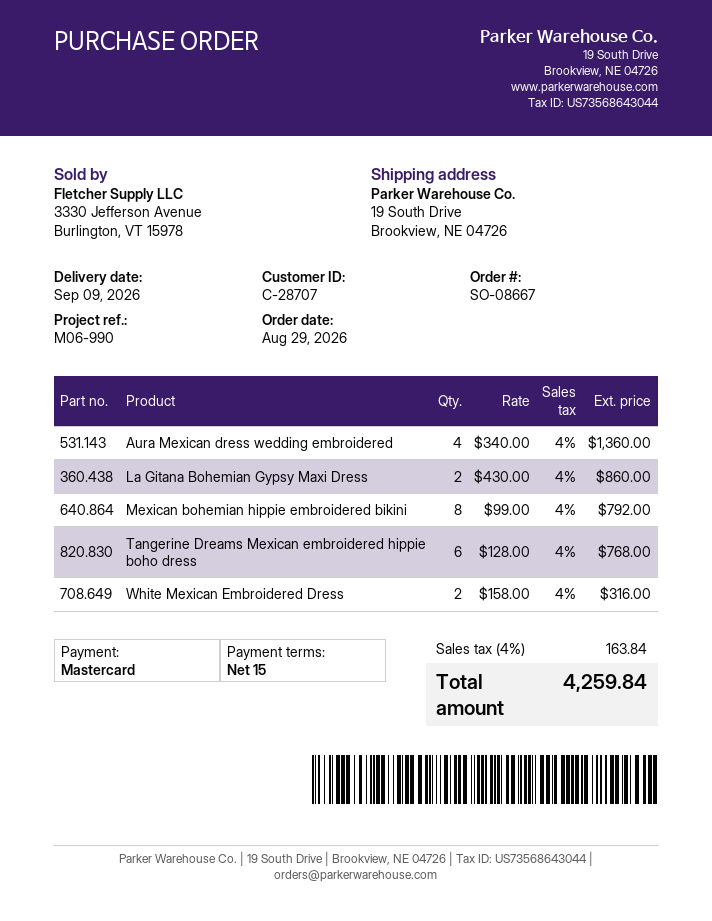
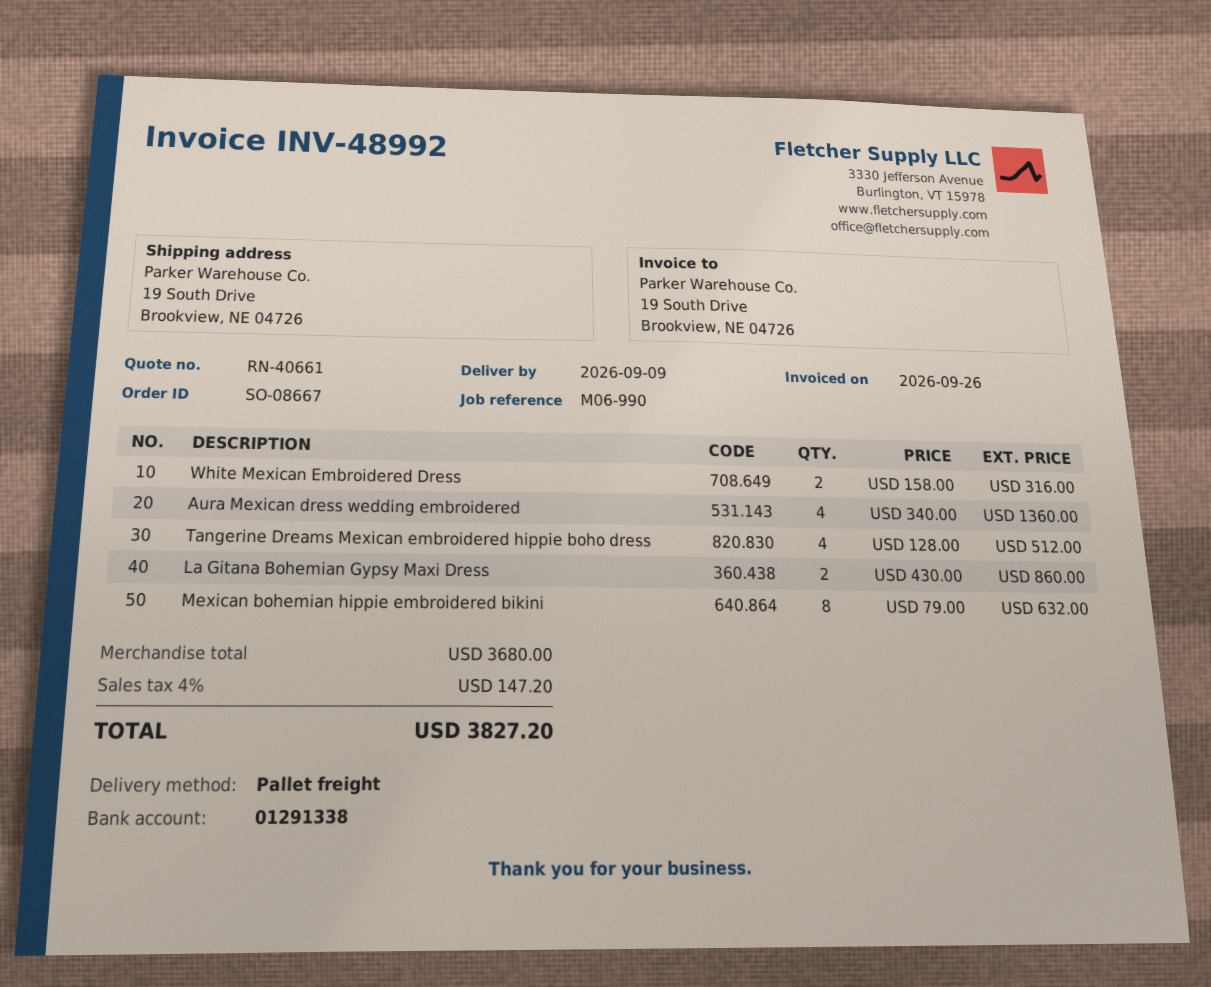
Mexican bohemian hippie embroidered bikini: 8 x 99.00 = 792.00 -> 8 x 79.00 = 632.00
Tangerine Dreams Mexican embroidered hippie boho dress: 6 x 128.00 = 768.00 -> 4 x 128.00 = 512.00
tax: 4% = 163.84 -> 4% = 147.20
total: 4259.84 -> 3827.20

